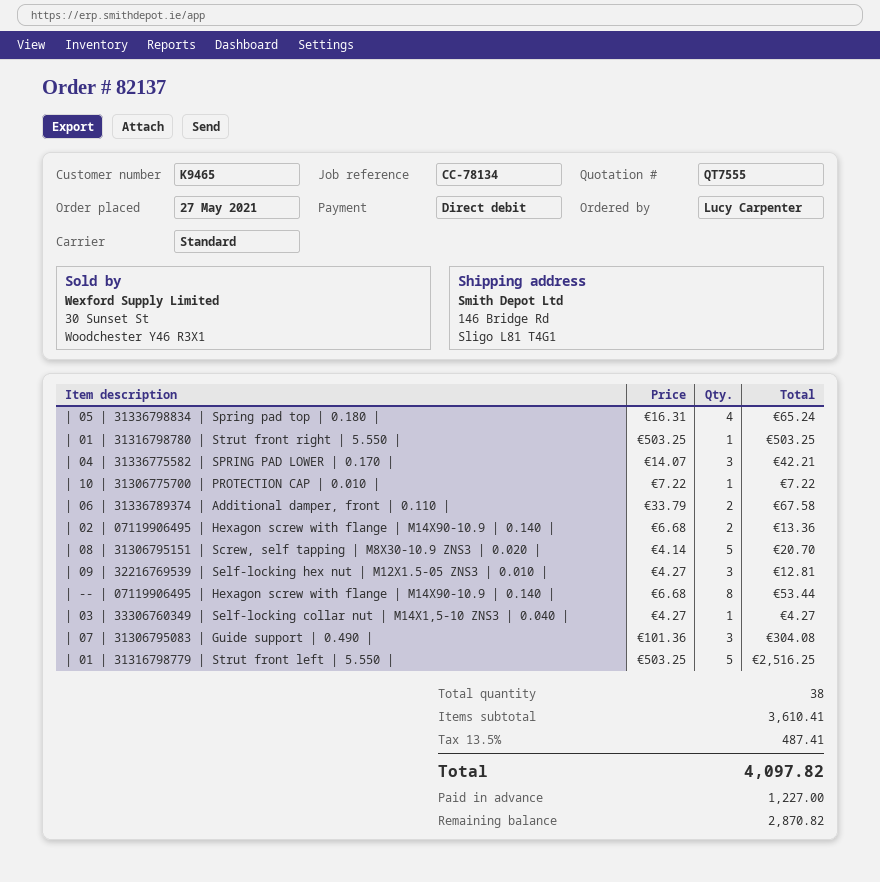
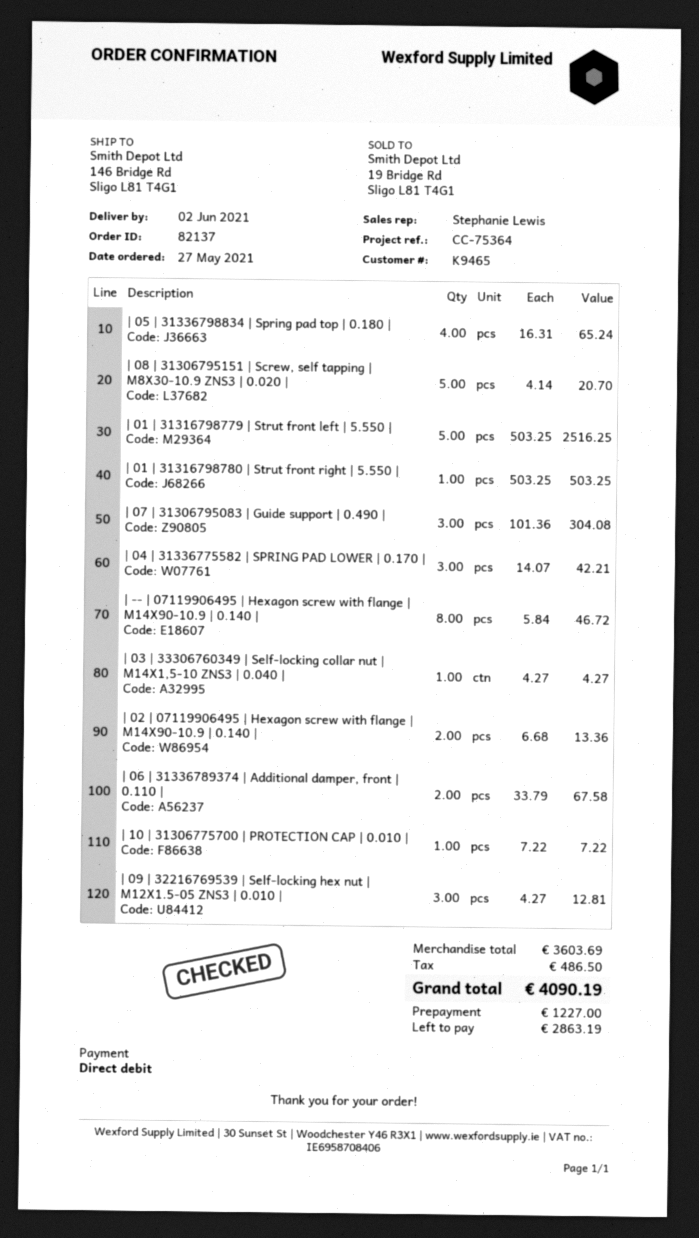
reference: CC-78134 -> CC-75364
| -- | 07119906495 | Hexagon screw with flange | M14X90-10.9 | 0.140 |: 8 x 6.68 = 53.44 -> 8 x 5.84 = 46.72
subtotal: 3610.41 -> 3603.69
tax: 487.41 -> 486.50
total: 4097.82 -> 4090.19
balance: 2870.82 -> 2863.19

